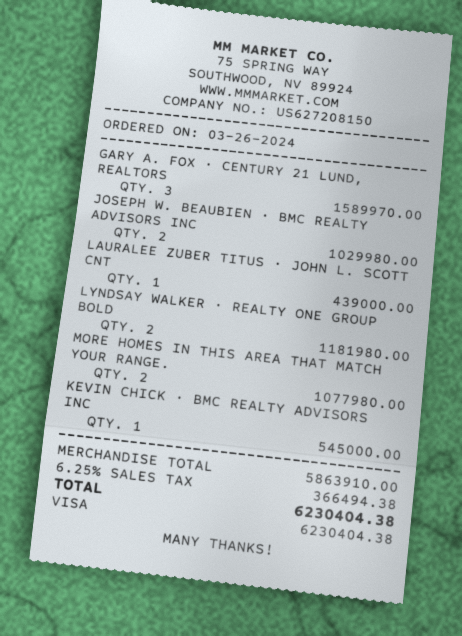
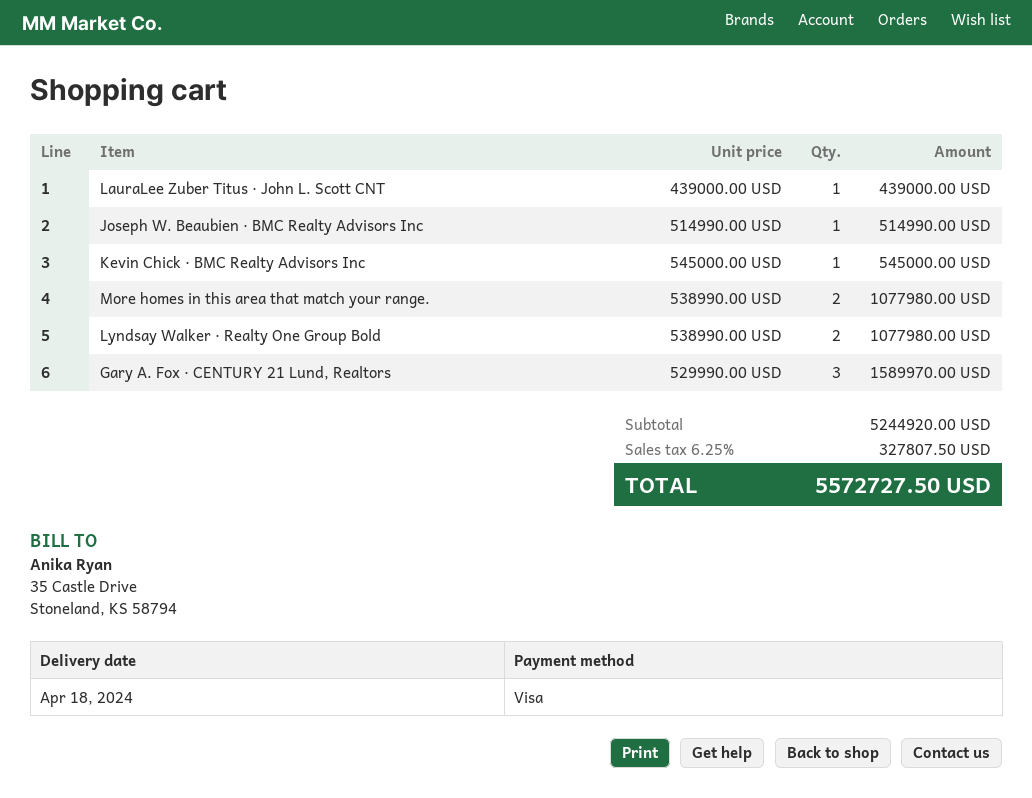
JOSEPH W. BEAUBIEN · BMC REALTY ADVISORS INC: 2 for 1029980.00 -> 1 for 514990.00
LYNDSAY WALKER · REALTY ONE GROUP BOLD: 2 for 1181980.00 -> 2 for 1077980.00
subtotal: 5863910.00 -> 5244920.00
tax: 6.25% = 366494.38 -> 6.25% = 327807.50
total: 6230404.38 -> 5572727.50

